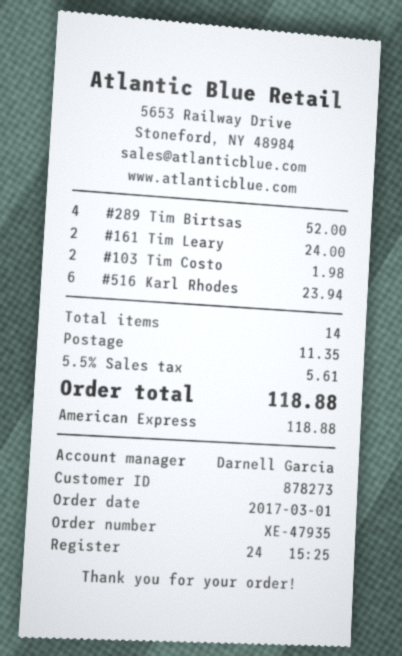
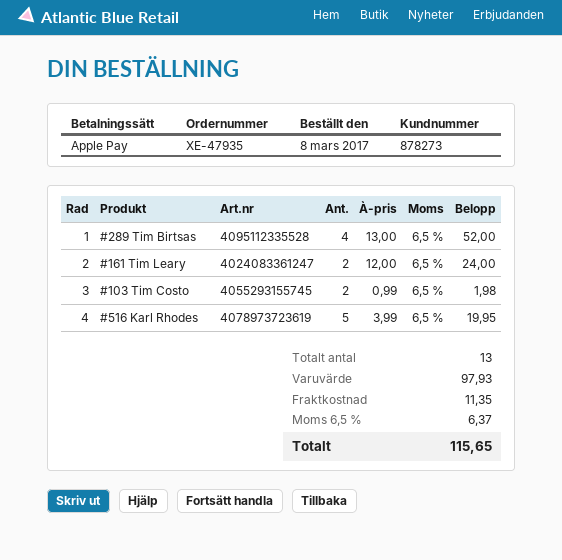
order date: 2017-03-01 -> 2017-03-08
payment method: American Express -> Apple Pay
#516 Karl Rhodes: 6 for 23.94 -> 5 for 19.95
total quantity: 14 -> 13
tax: 5.5% = 5.61 -> 6.5% = 6.37
total: 118.88 -> 115.65

